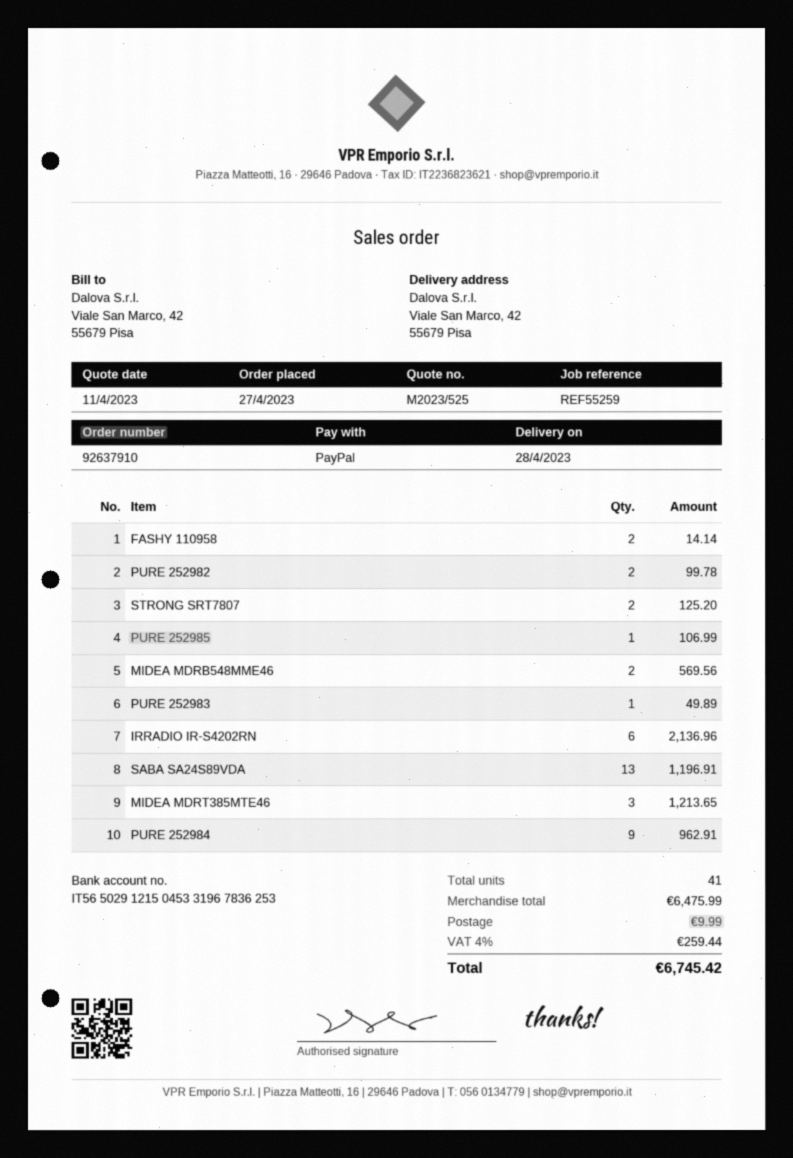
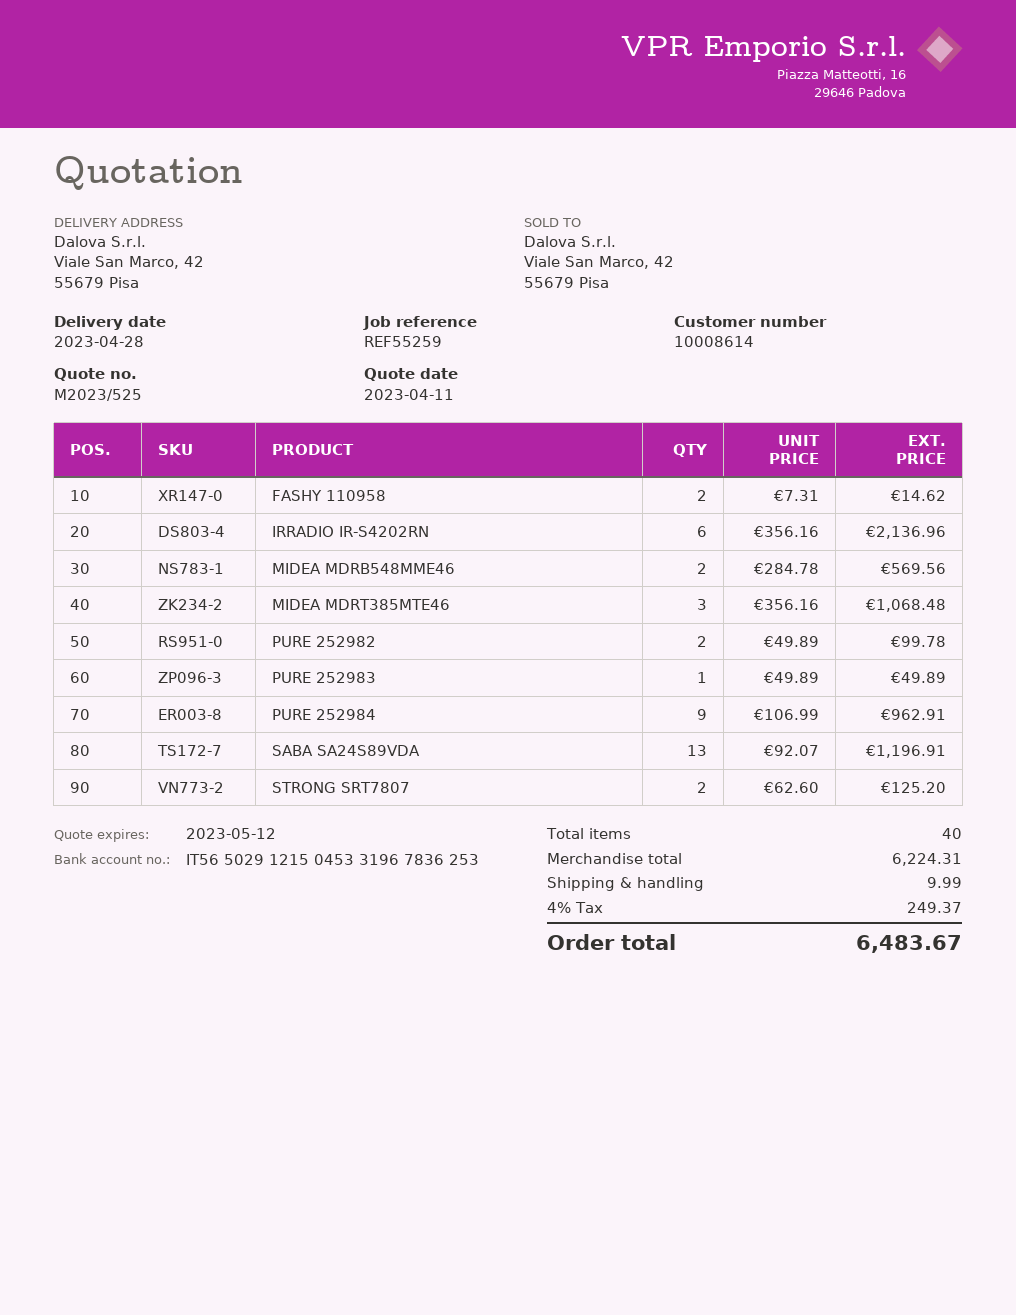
FASHY 110958: 2 for 14.14 -> 2 for 14.62
PURE 252985: 1 for 106.99 -> none
MIDEA MDRT385MTE46: 3 for 1213.65 -> 3 for 1068.48
total quantity: 41 -> 40
subtotal: 6475.99 -> 6224.31
tax: 4% = 259.44 -> 4% = 249.37
total: 6745.42 -> 6483.67

